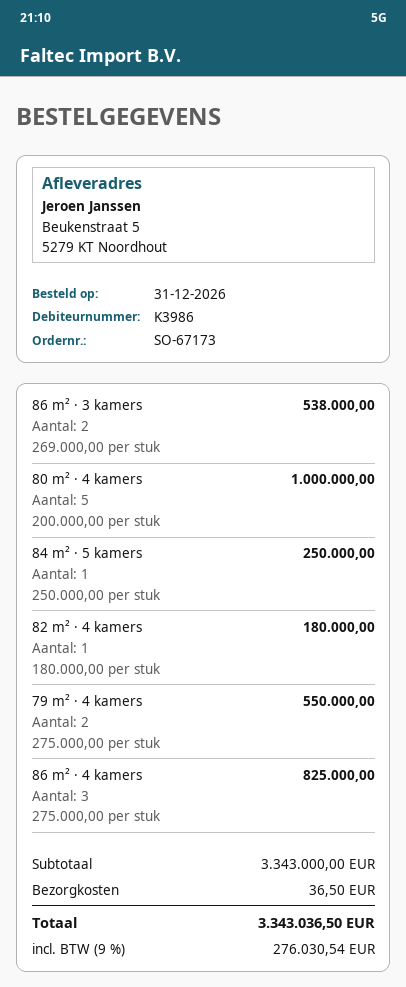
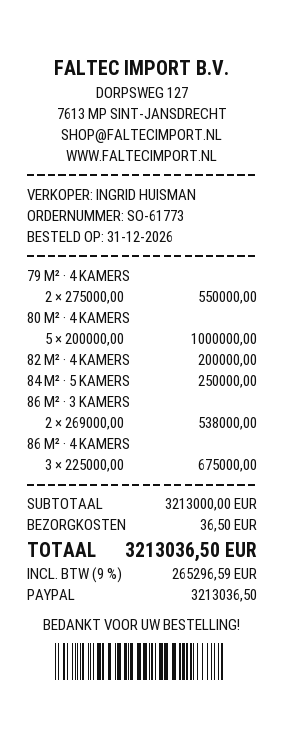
order number: SO-67173 -> SO-61773
82 m² · 4 kamers: 1 x 180000.00 = 180000.00 -> 1 x 200000.00 = 200000.00
86 m² · 4 kamers: 3 x 275000.00 = 825000.00 -> 3 x 225000.00 = 675000.00
subtotal: 3343000.00 -> 3213000.00
tax: 9% = 276030.54 -> 9% = 265296.59
total: 3343036.50 -> 3213036.50

